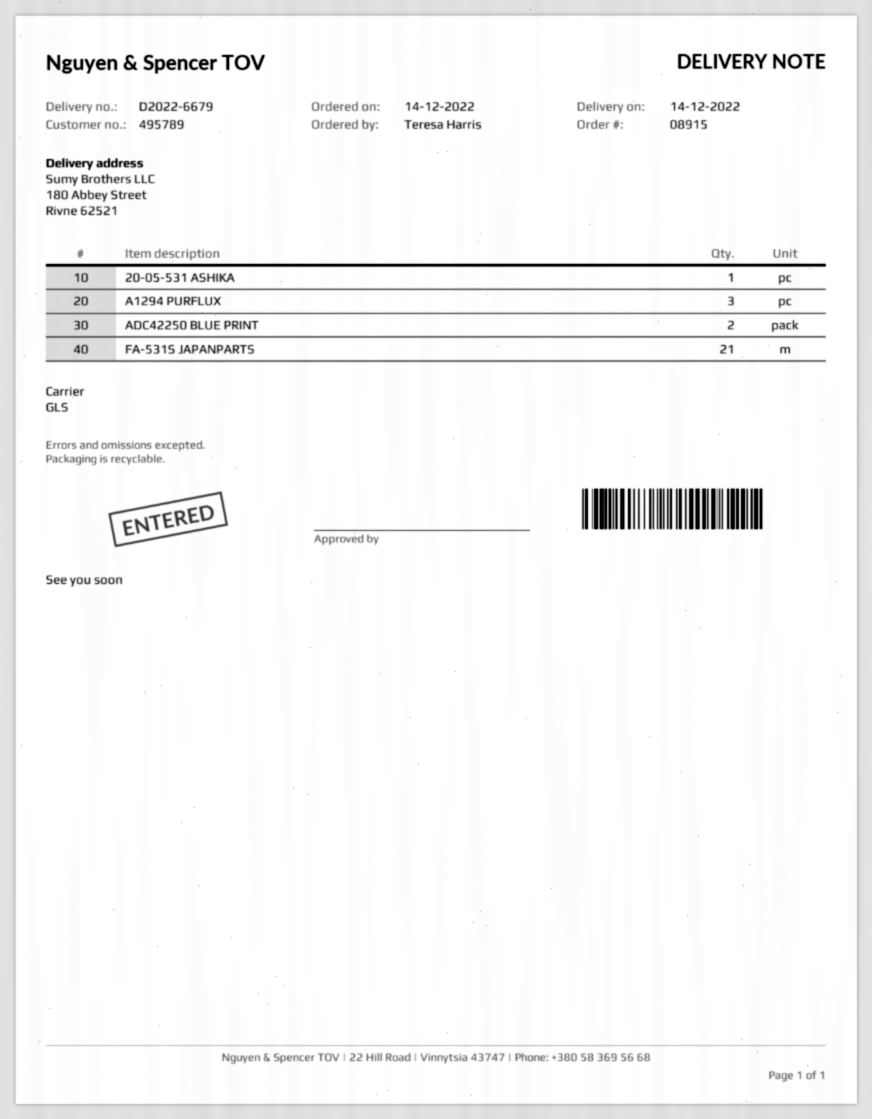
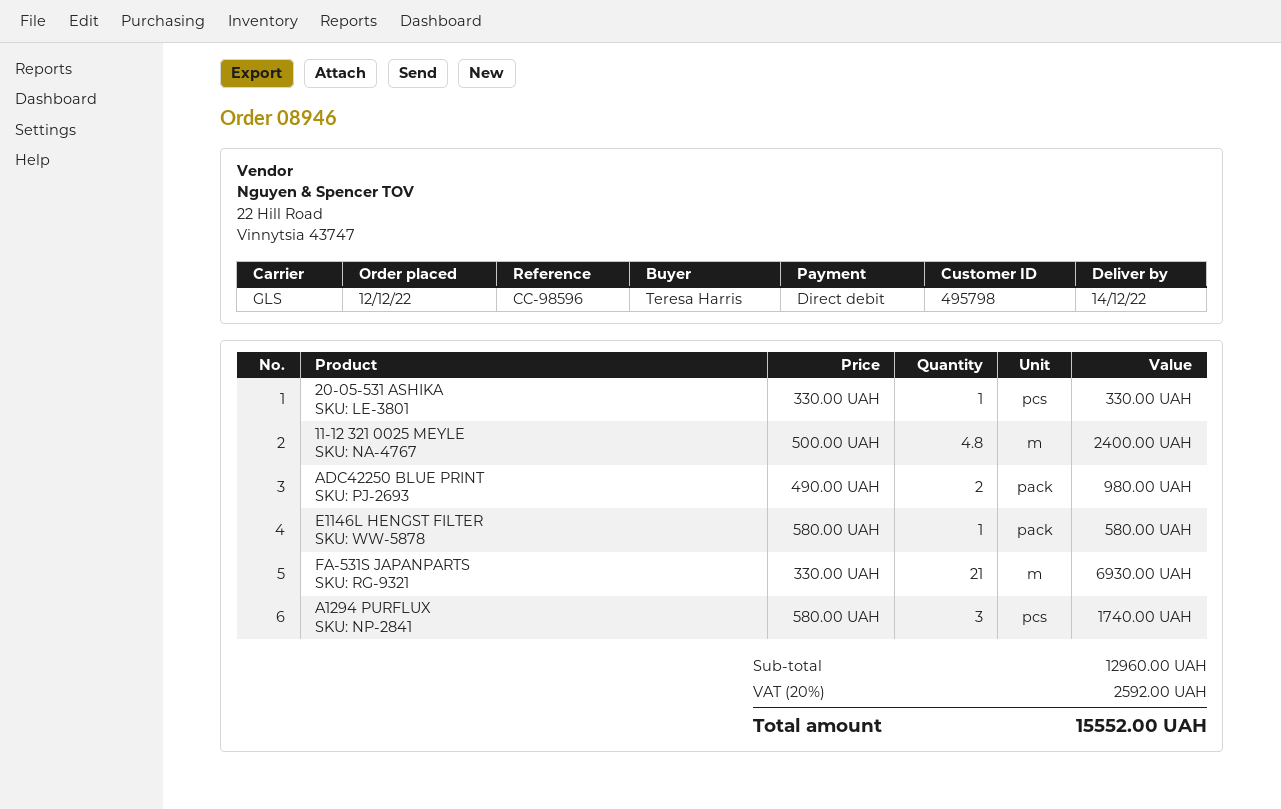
order number: 08915 -> 08946
order date: 2022-12-14 -> 2022-12-12
customer number: 495789 -> 495798
11-12 321 0025 MEYLE: none -> 4.8
E1146L HENGST FILTER: none -> 1

